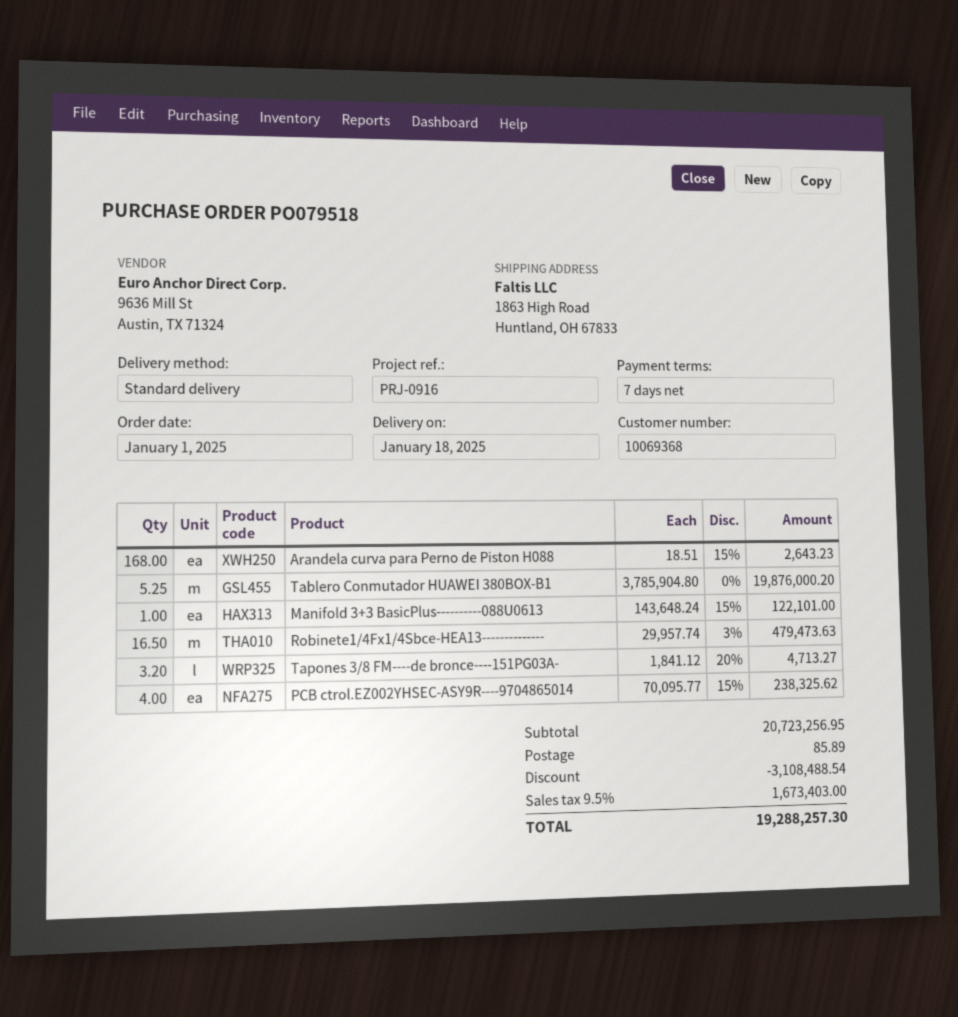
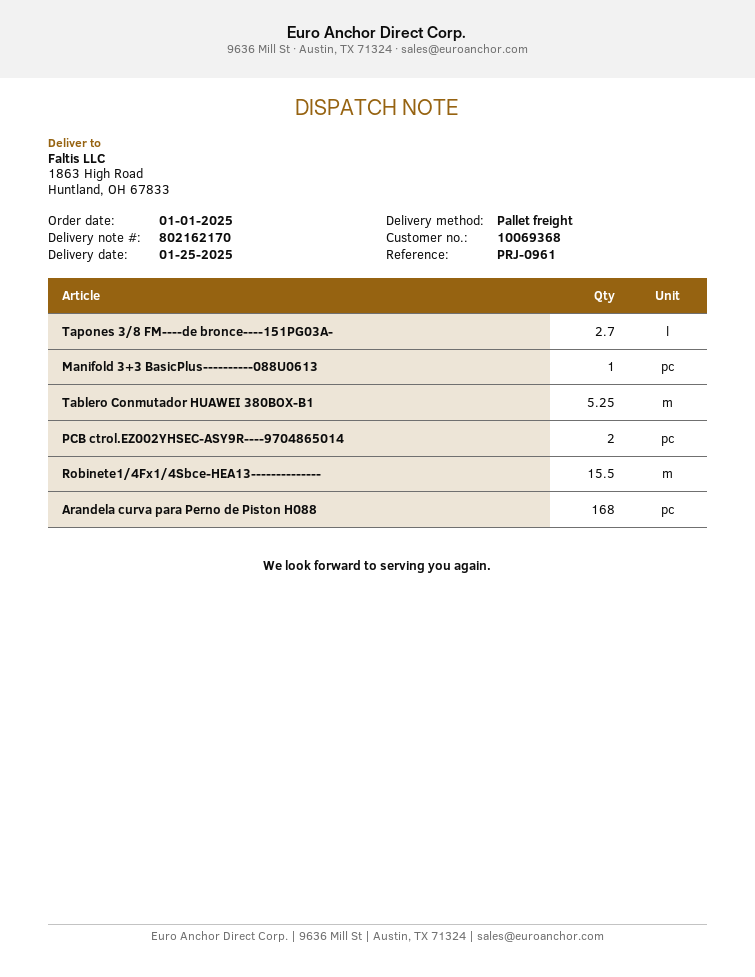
delivery date: 2025-01-18 -> 2025-01-25
reference: PRJ-0916 -> PRJ-0961
shipping method: standard -> pallet freight
Robinete1/4Fx1/4Sbce-HEA13--------------: 16.5 -> 15.5
Tapones 3/8 FM----de bronce----151PG03A-: 3.2 -> 2.7
PCB ctrol.EZ002YHSEC-ASY9R----9704865014: 4 -> 2

